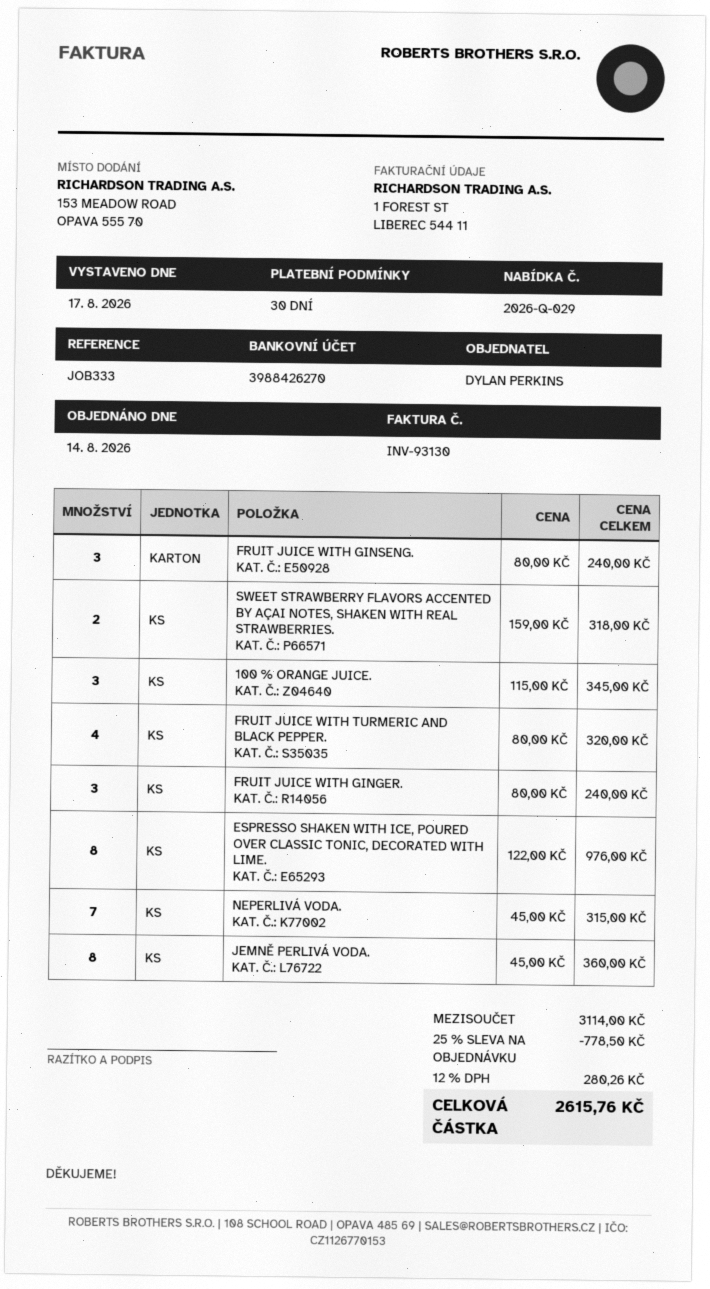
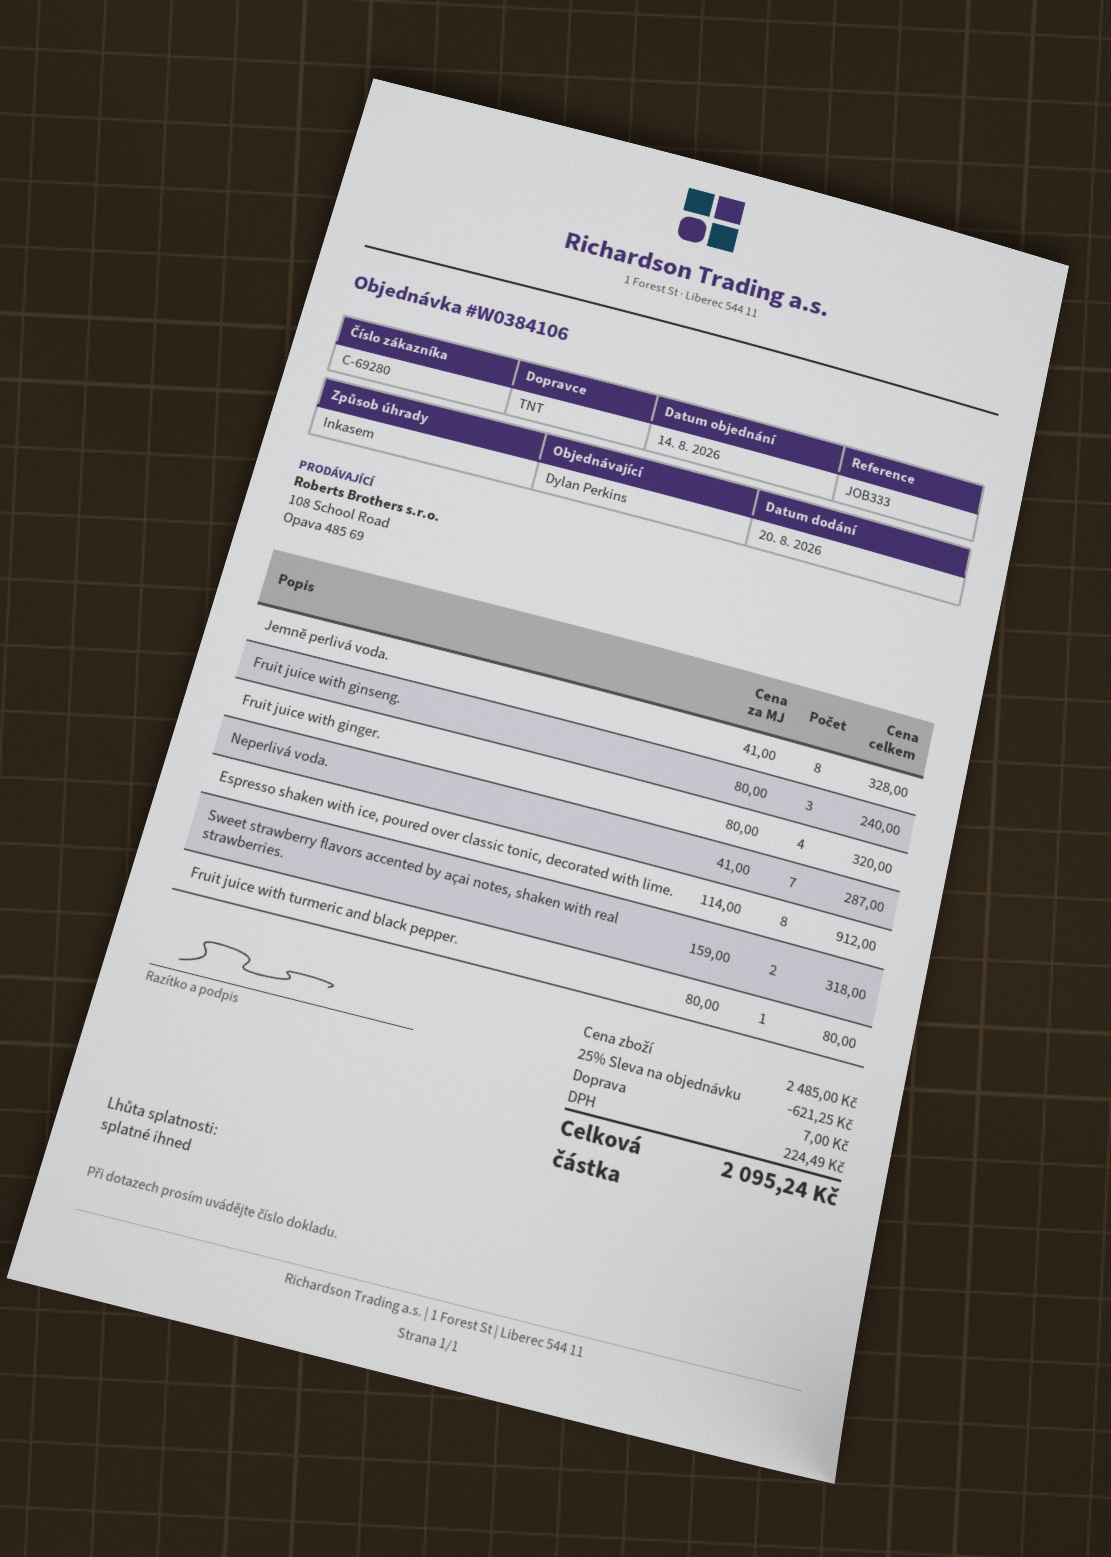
payment terms: 30 days -> on receipt
100 % ORANGE JUICE.: 3 x 115.00 = 345.00 -> none
FRUIT JUICE WITH TURMERIC AND BLACK PEPPER.: 4 x 80.00 = 320.00 -> 1 x 80.00 = 80.00
FRUIT JUICE WITH GINGER.: 3 x 80.00 = 240.00 -> 4 x 80.00 = 320.00
ESPRESSO SHAKEN WITH ICE, POURED OVER CLASSIC TONIC, DECORATED WITH LIME.: 8 x 122.00 = 976.00 -> 8 x 114.00 = 912.00
NEPERLIVÁ VODA.: 7 x 45.00 = 315.00 -> 7 x 41.00 = 287.00
JEMNĚ PERLIVÁ VODA.: 8 x 45.00 = 360.00 -> 8 x 41.00 = 328.00
subtotal: 3114.00 -> 2485.00
discount: 25% = 778.50 -> 25% = 621.25
shipping: none -> 7.00
tax: 280.26 -> 224.49
total: 2615.76 -> 2095.24

